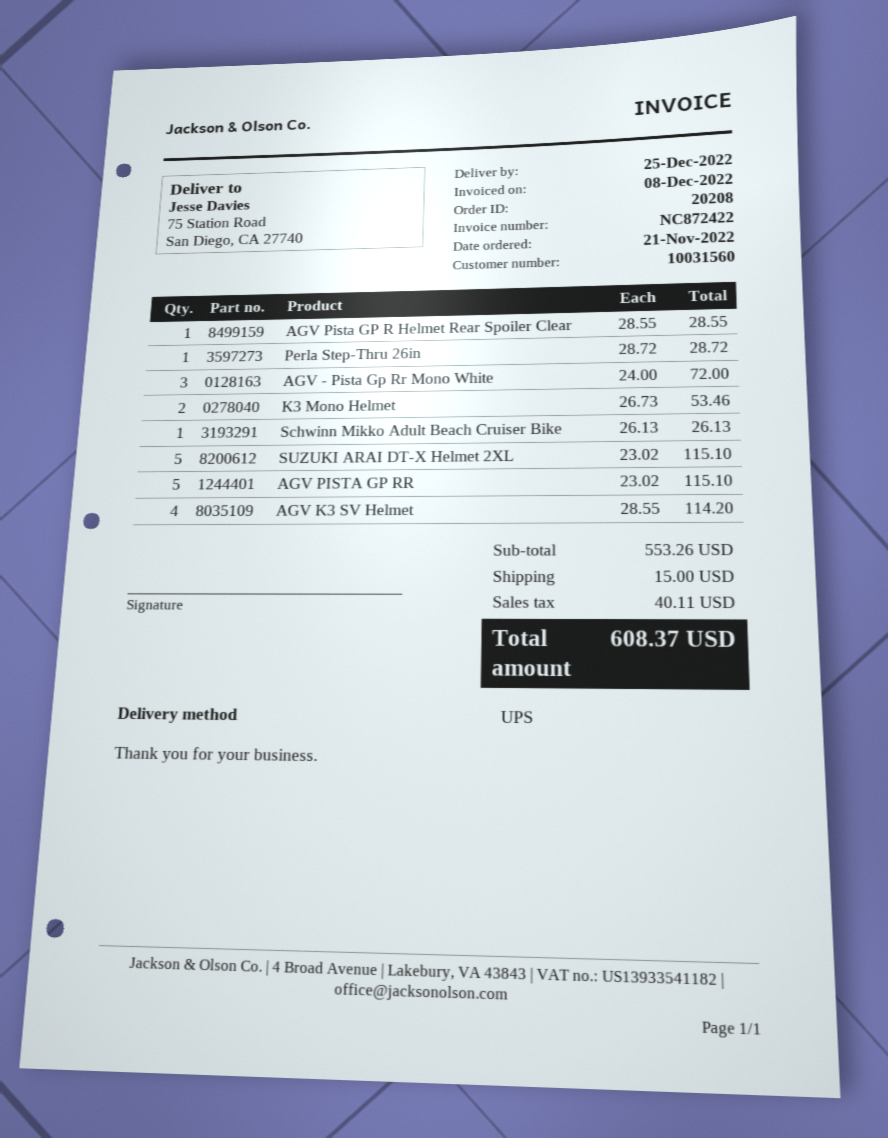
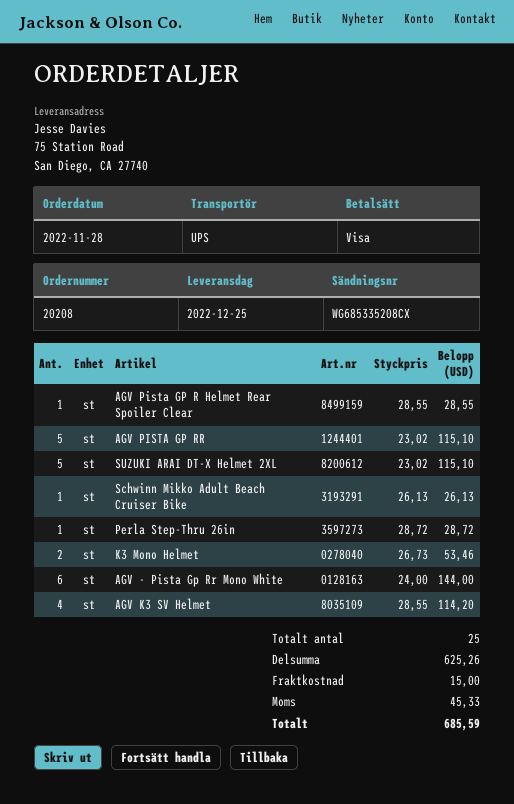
order date: 2022-11-21 -> 2022-11-28
AGV - Pista Gp Rr Mono White: 3 x 24.00 = 72.00 -> 6 x 24.00 = 144.00
subtotal: 553.26 -> 625.26
tax: 40.11 -> 45.33
total: 608.37 -> 685.59

